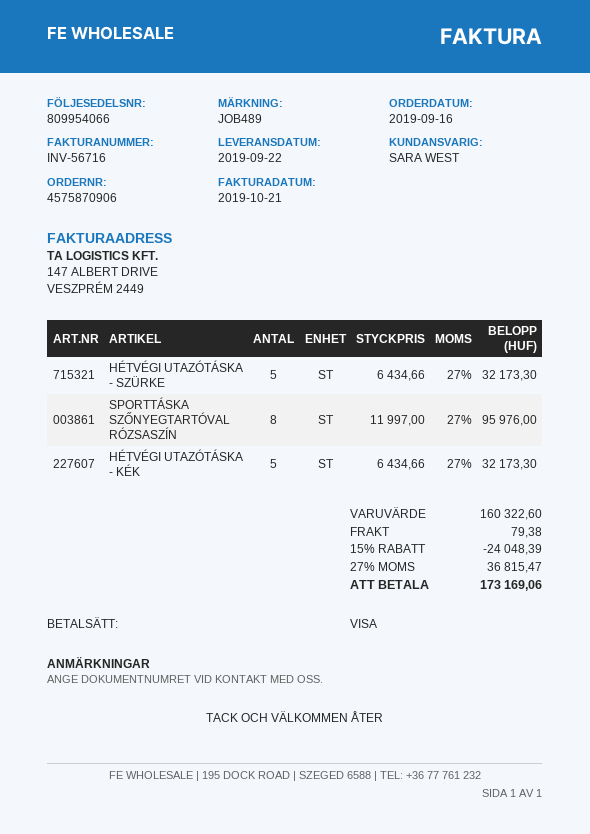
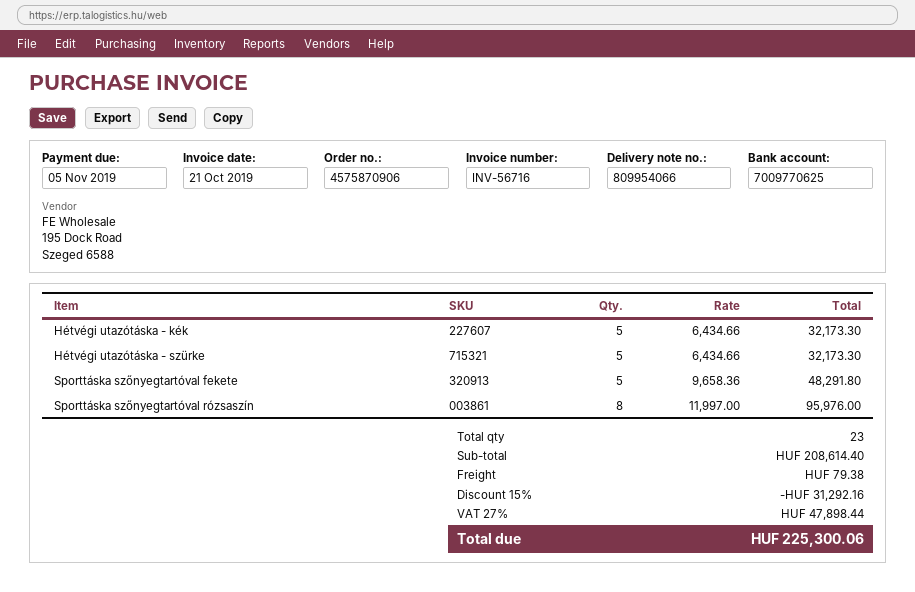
Sporttáska szőnyegtartóval fekete: none -> 5 x 9658.36 = 48291.80
subtotal: 160322.60 -> 208614.40
discount: 15% = 24048.39 -> 15% = 31292.16
tax: 27% = 36815.47 -> 27% = 47898.44
total: 173169.06 -> 225300.06

